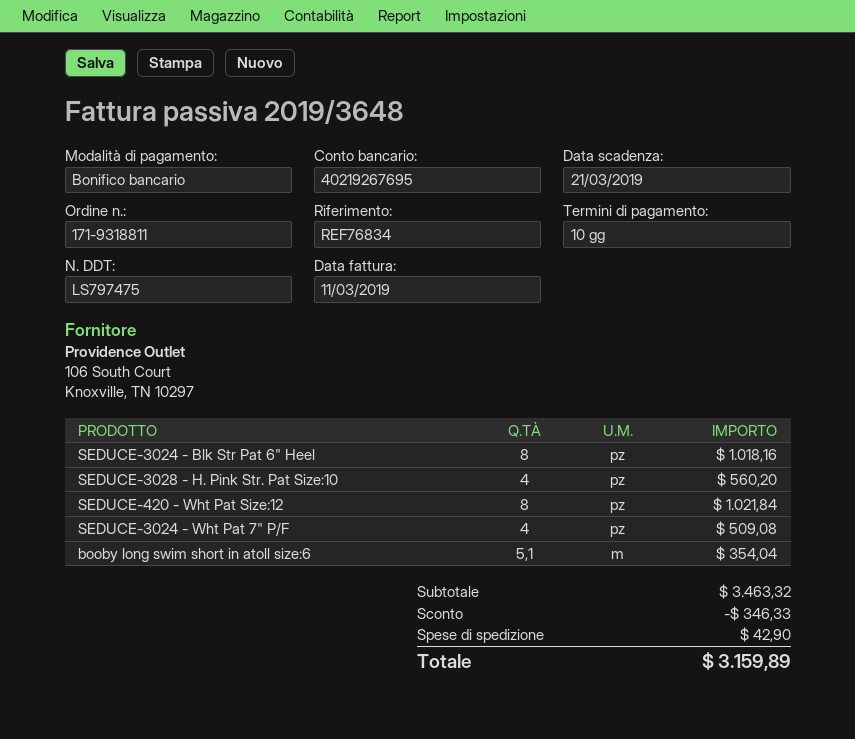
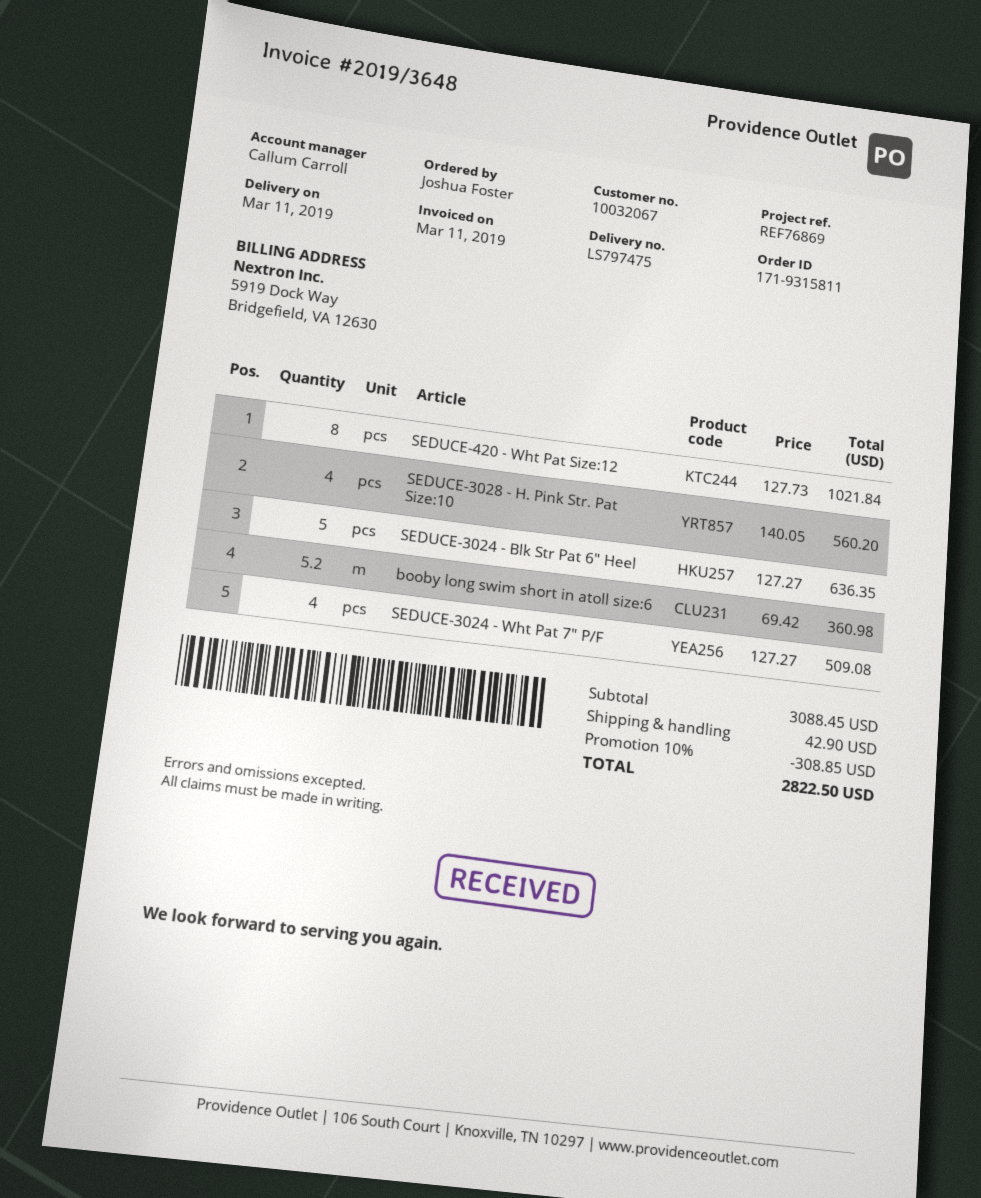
order number: 171-9318811 -> 171-9315811
reference: REF76834 -> REF76869
SEDUCE-3024 - Blk Str Pat 6" Heel: 8 for 1018.16 -> 5 for 636.35
booby long swim short in atoll size:6: 5.1 for 354.04 -> 5.2 for 360.98
subtotal: 3463.32 -> 3088.45
discount: 346.33 -> 308.85
total: 3159.89 -> 2822.50

